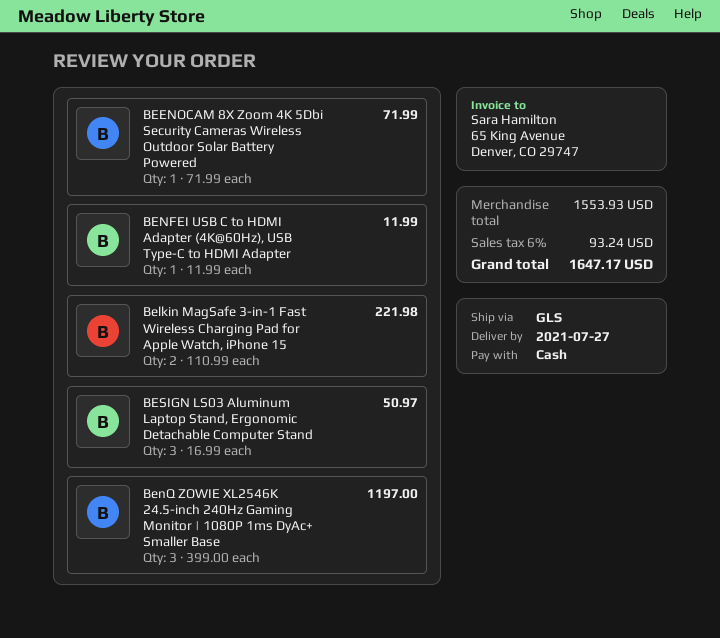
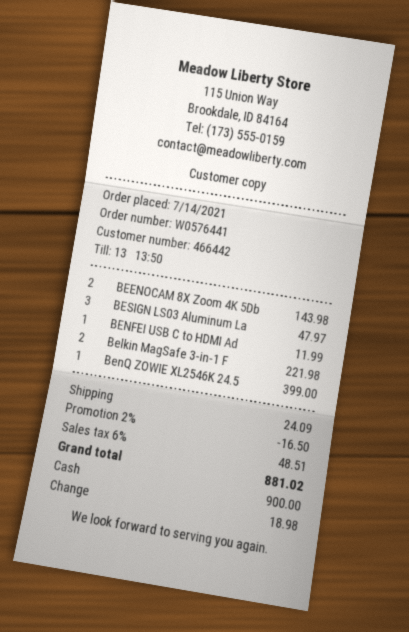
BEENOCAM 8X Zoom 4K 5Dbi Security Cameras Wireless Outdoor Solar Battery Powered: 1 for 71.99 -> 2 for 143.98
BESIGN LS03 Aluminum Laptop Stand, Ergonomic Detachable Computer Stand: 3 for 50.97 -> 3 for 47.97
BenQ ZOWIE XL2546K 24.5-inch 240Hz Gaming Monitor | 1080P 1ms DyAc+ Smaller Base: 3 for 1197.00 -> 1 for 399.00
discount: none -> 2% = 16.50
shipping: none -> 24.09
tax: 6% = 93.24 -> 6% = 48.51
total: 1647.17 -> 881.02

